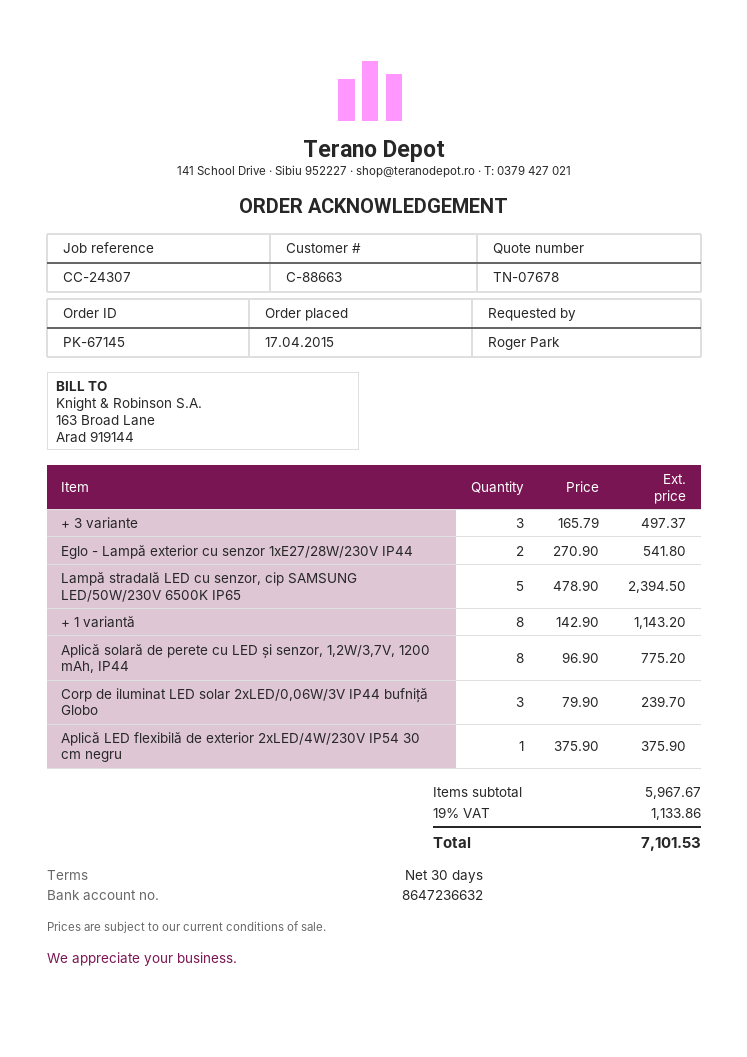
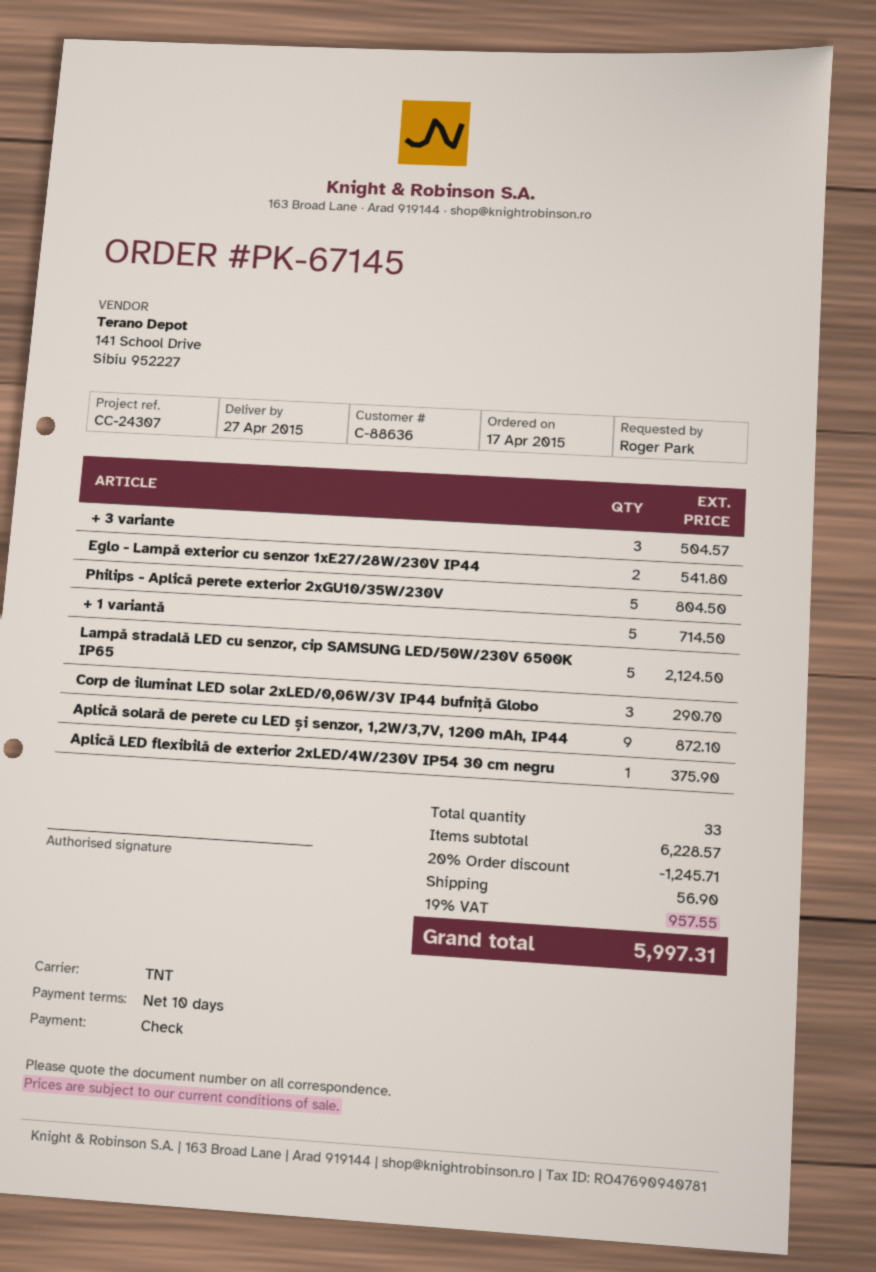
payment terms: 30 days -> 10 days
customer number: C-88663 -> C-88636
+ 3 variante: 3 for 497.37 -> 3 for 504.57
Lampă stradală LED cu senzor, cip SAMSUNG LED/50W/230V 6500K IP65: 5 for 2394.50 -> 5 for 2124.50
+ 1 variantă: 8 for 1143.20 -> 5 for 714.50
Aplică solară de perete cu LED și senzor, 1,2W/3,7V, 1200 mAh, IP44: 8 for 775.20 -> 9 for 872.10
Corp de iluminat LED solar 2xLED/0,06W/3V IP44 bufniță Globo: 3 for 239.70 -> 3 for 290.70
Philips - Aplică perete exterior 2xGU10/35W/230V: none -> 5 for 804.50
subtotal: 5967.67 -> 6228.57
discount: none -> 20% = 1245.71
shipping: none -> 56.90
tax: 19% = 1133.86 -> 19% = 957.55
total: 7101.53 -> 5997.31

